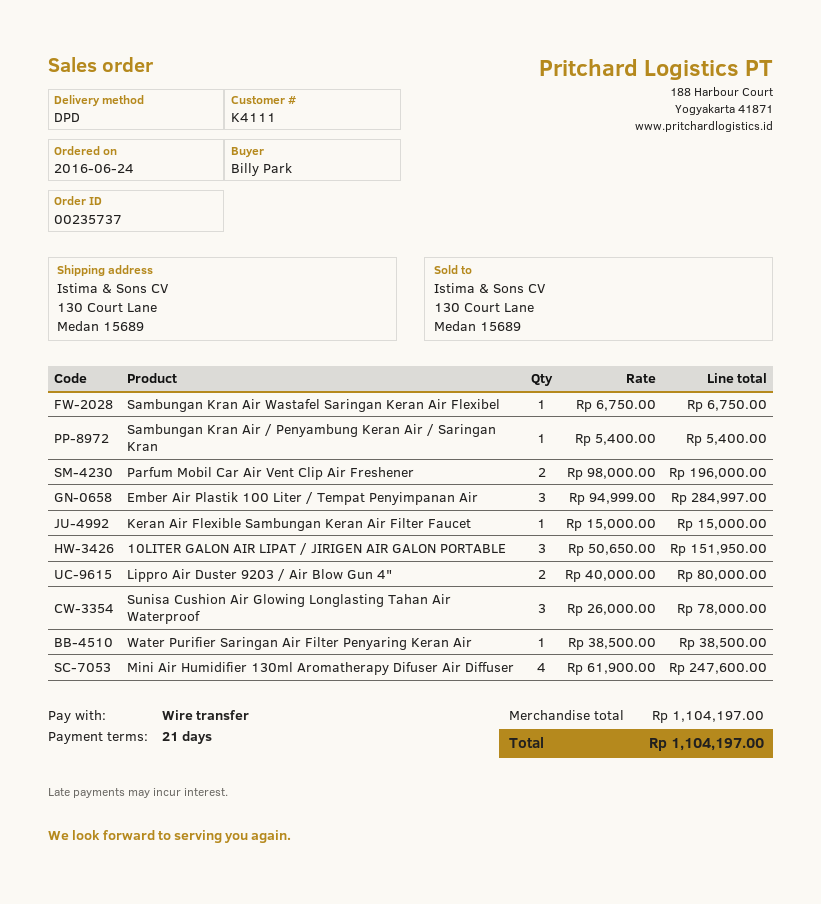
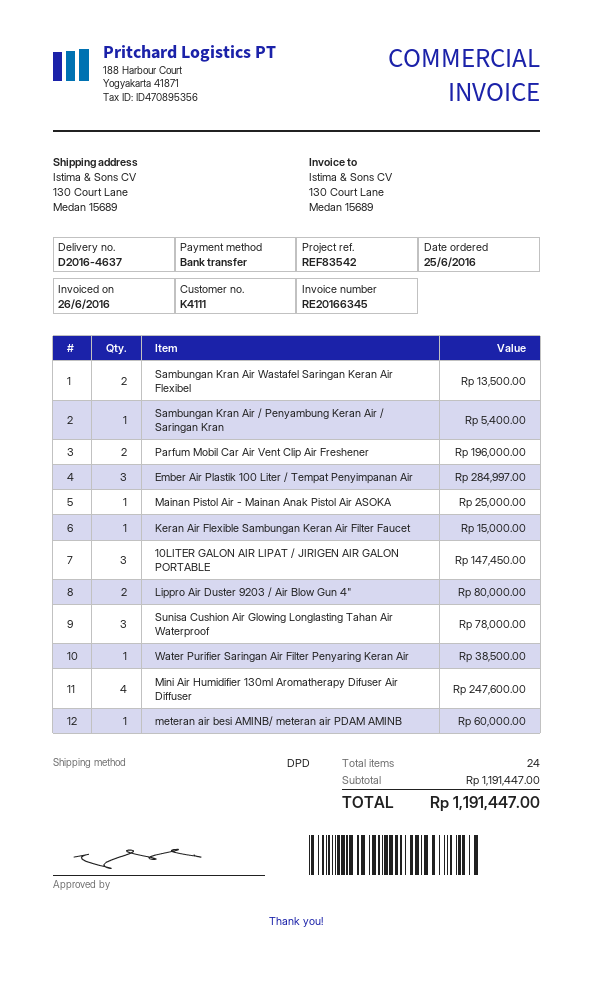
order date: 2016-06-24 -> 2016-06-25
Sambungan Kran Air Wastafel Saringan Keran Air Flexibel: 1 for 6750.00 -> 2 for 13500.00
10LITER GALON AIR LIPAT / JIRIGEN AIR GALON PORTABLE: 3 for 151950.00 -> 3 for 147450.00
Mainan Pistol Air - Mainan Anak Pistol Air ASOKA: none -> 1 for 25000.00
meteran air besi AMINB/ meteran air PDAM AMINB: none -> 1 for 60000.00
subtotal: 1104197.00 -> 1191447.00
total: 1104197.00 -> 1191447.00

